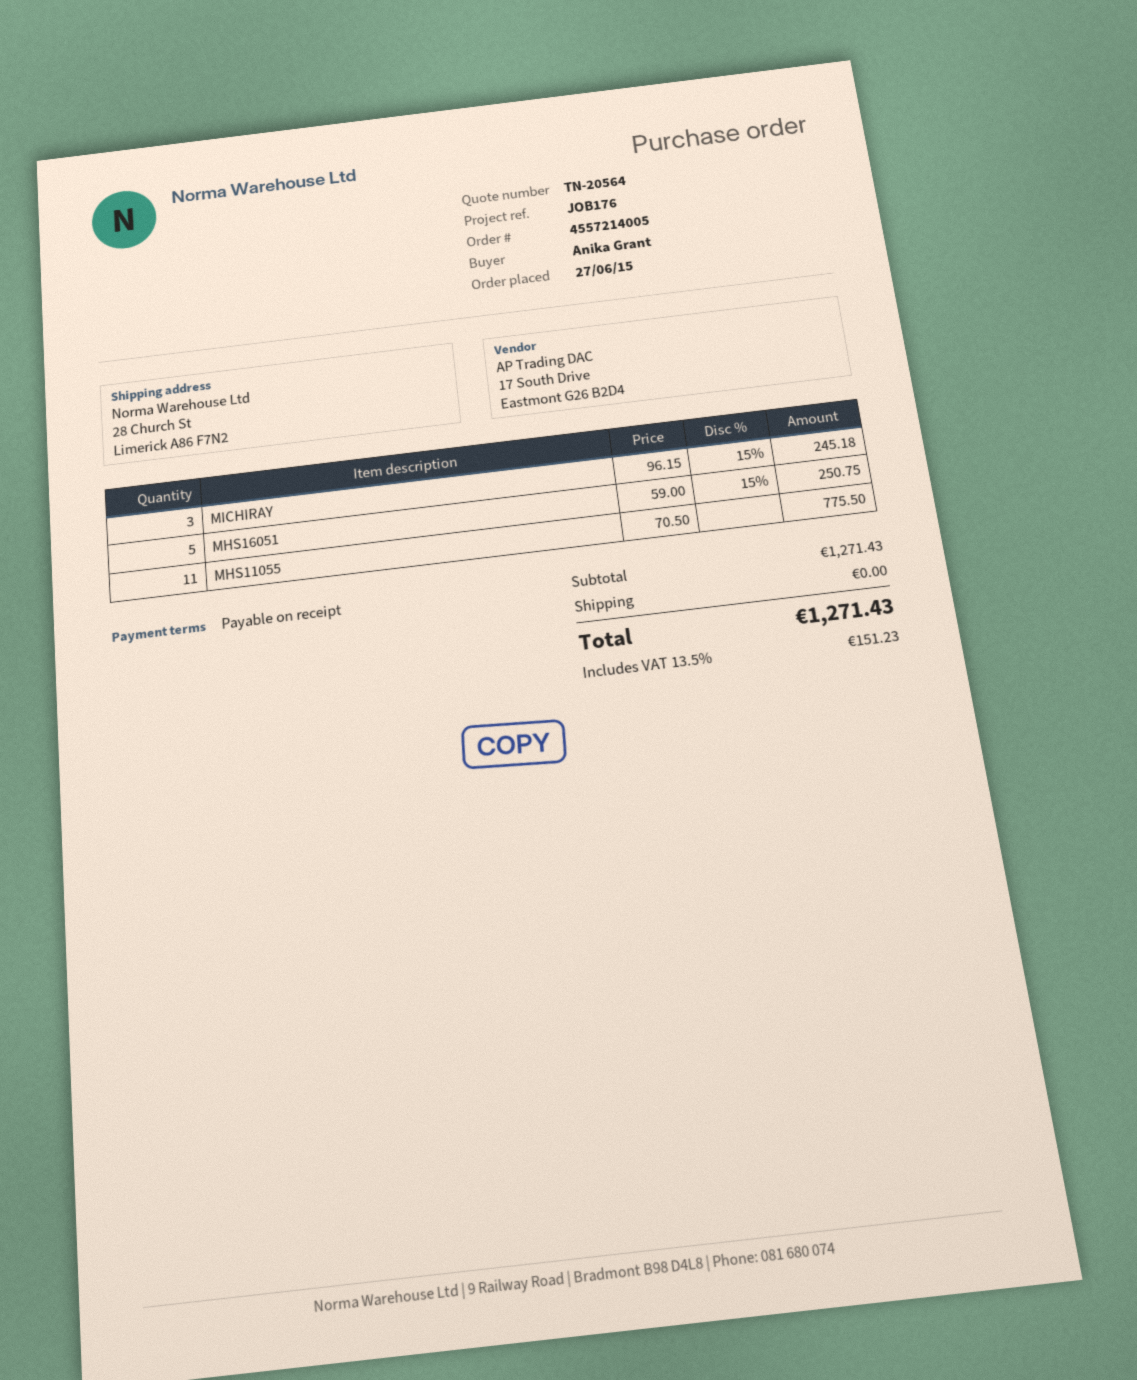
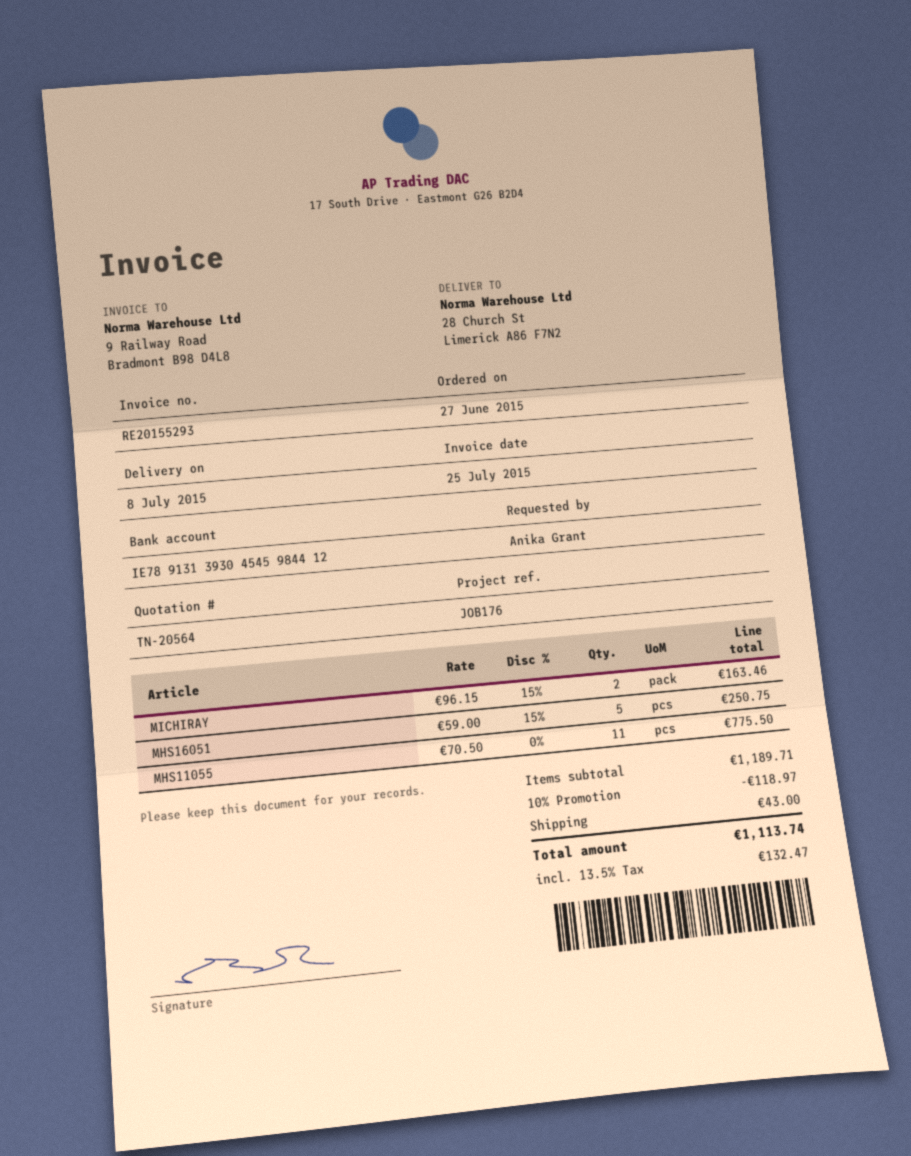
MICHIRAY: 3 x 96.15 - 15% = 245.18 -> 2 x 96.15 - 15% = 163.46
subtotal: 1271.43 -> 1189.71
discount: none -> 10% = 118.97
shipping: 0.00 -> 43.00
tax: 13.5% = 151.23 -> 13.5% = 132.47
total: 1271.43 -> 1113.74

